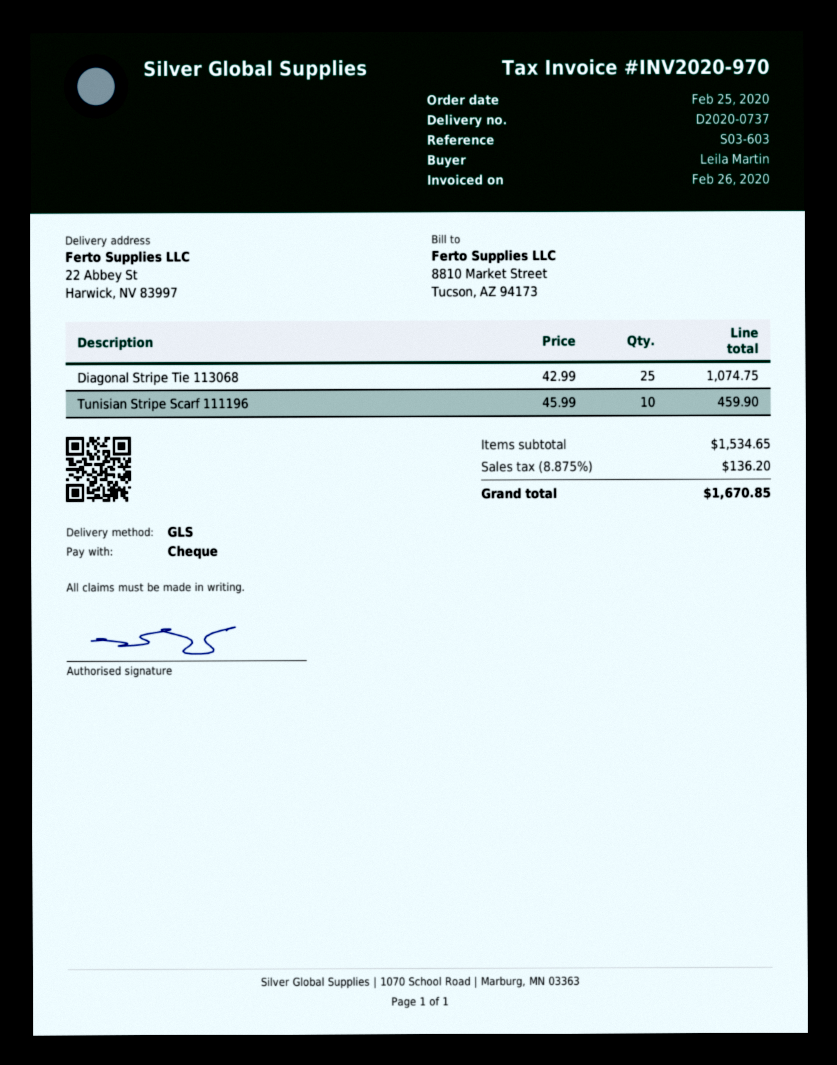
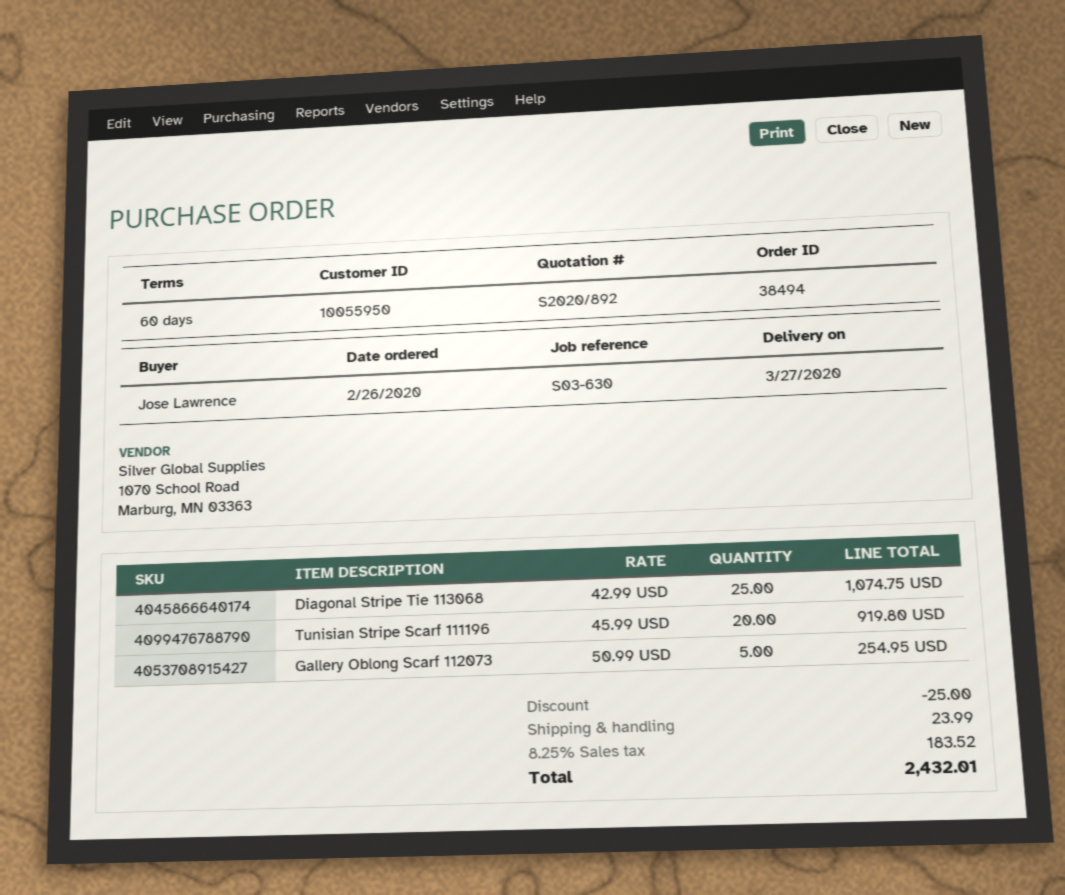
order date: 2020-02-25 -> 2020-02-26
reference: S03-603 -> S03-630
ordered by: Leila Martin -> Jose Lawrence
Tunisian Stripe Scarf 111196: 10 x 45.99 = 459.90 -> 20 x 45.99 = 919.80
Gallery Oblong Scarf 112073: none -> 5 x 50.99 = 254.95
discount: none -> 25.00
shipping: none -> 23.99
tax: 8.875% = 136.20 -> 8.25% = 183.52
total: 1670.85 -> 2432.01

